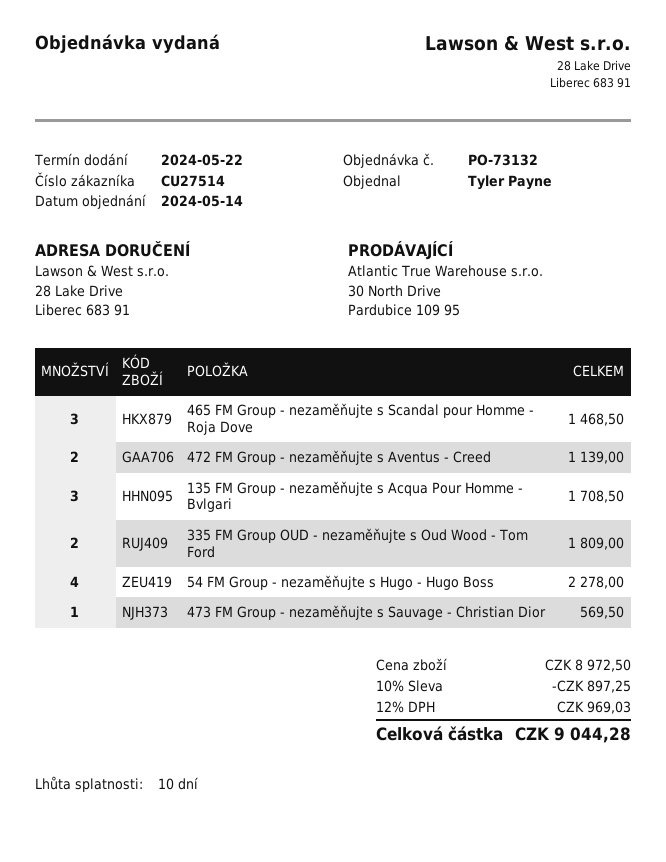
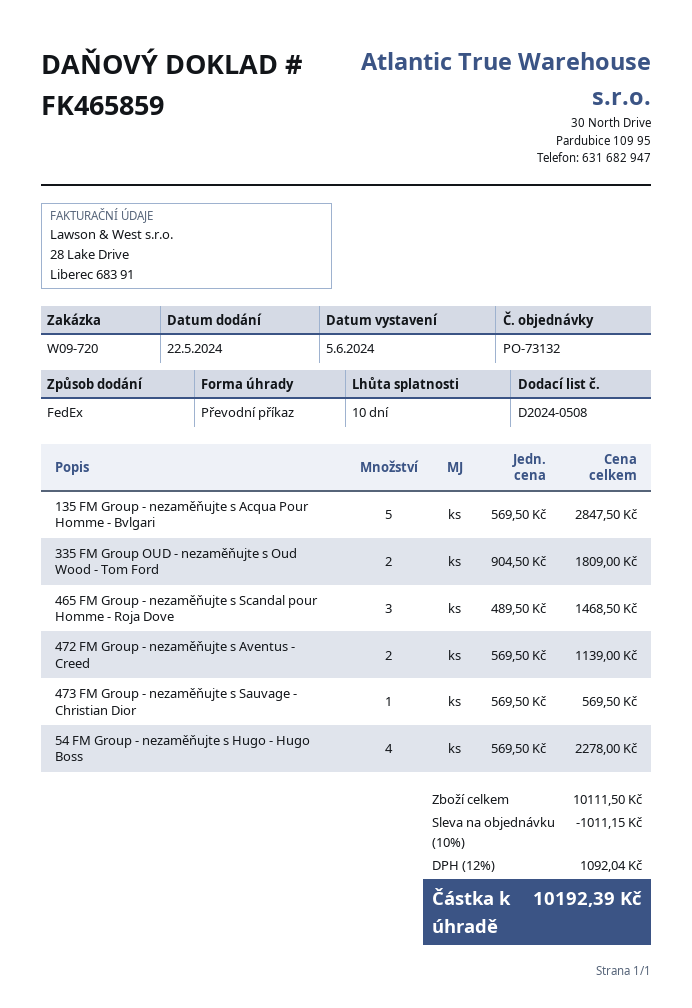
135 FM Group - nezaměňujte s Acqua Pour Homme - Bvlgari: 3 for 1708.50 -> 5 for 2847.50
subtotal: 8972.50 -> 10111.50
discount: 10% = 897.25 -> 10% = 1011.15
tax: 12% = 969.03 -> 12% = 1092.04
total: 9044.28 -> 10192.39

